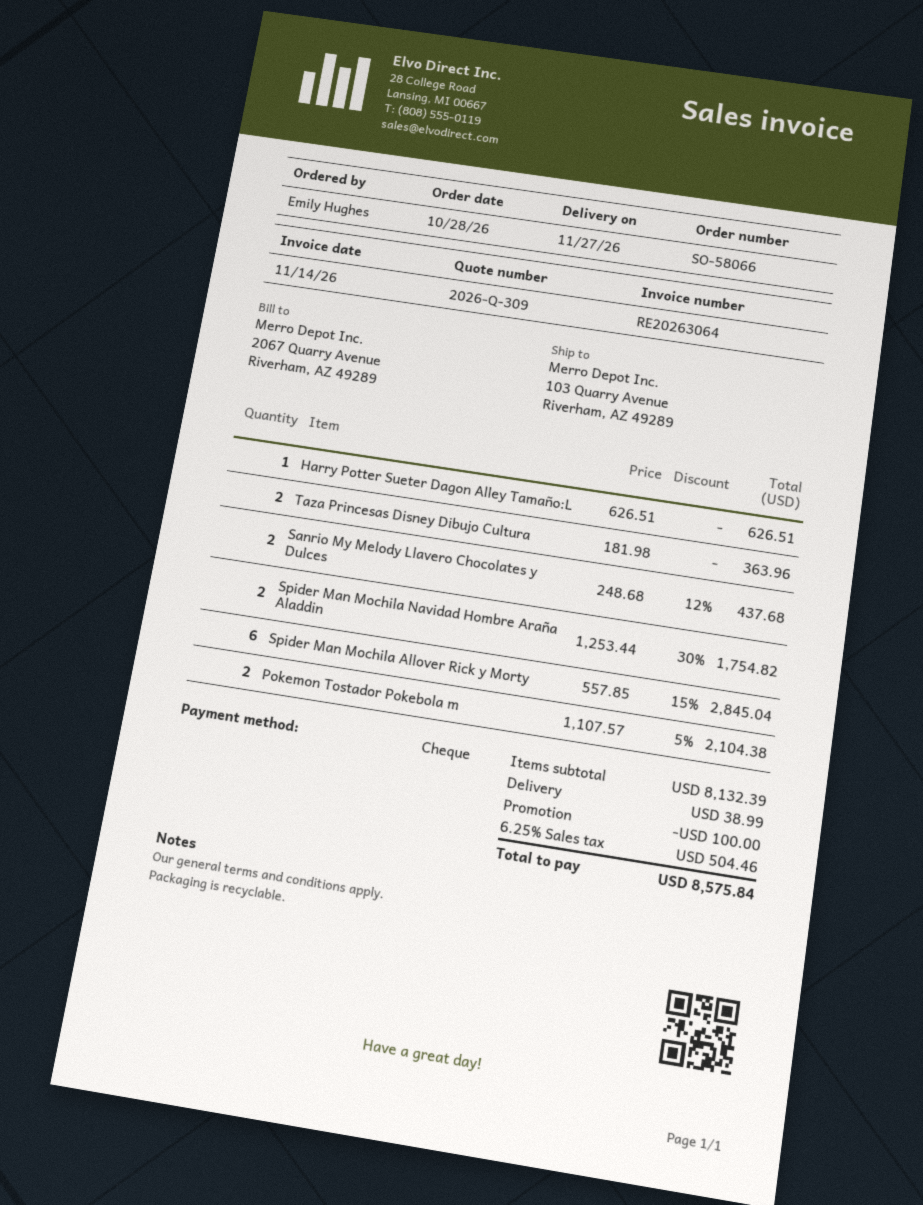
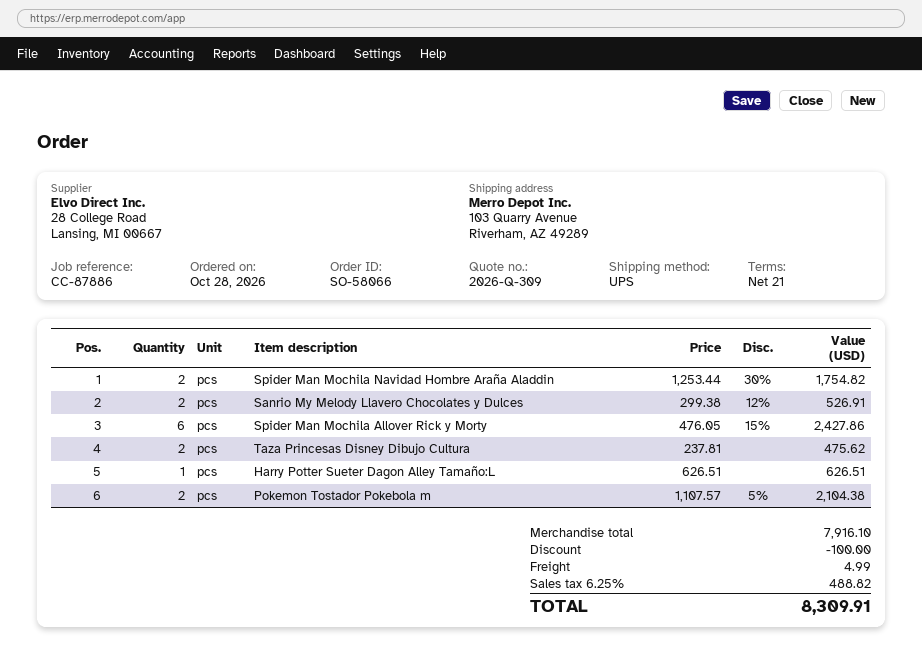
Taza Princesas Disney Dibujo Cultura: 2 x 181.98 = 363.96 -> 2 x 237.81 = 475.62
Sanrio My Melody Llavero Chocolates y Dulces: 2 x 248.68 - 12% = 437.68 -> 2 x 299.38 - 12% = 526.91
Spider Man Mochila Allover Rick y Morty: 6 x 557.85 - 15% = 2845.04 -> 6 x 476.05 - 15% = 2427.86
subtotal: 8132.39 -> 7916.10
shipping: 38.99 -> 4.99
tax: 6.25% = 504.46 -> 6.25% = 488.82
total: 8575.84 -> 8309.91

